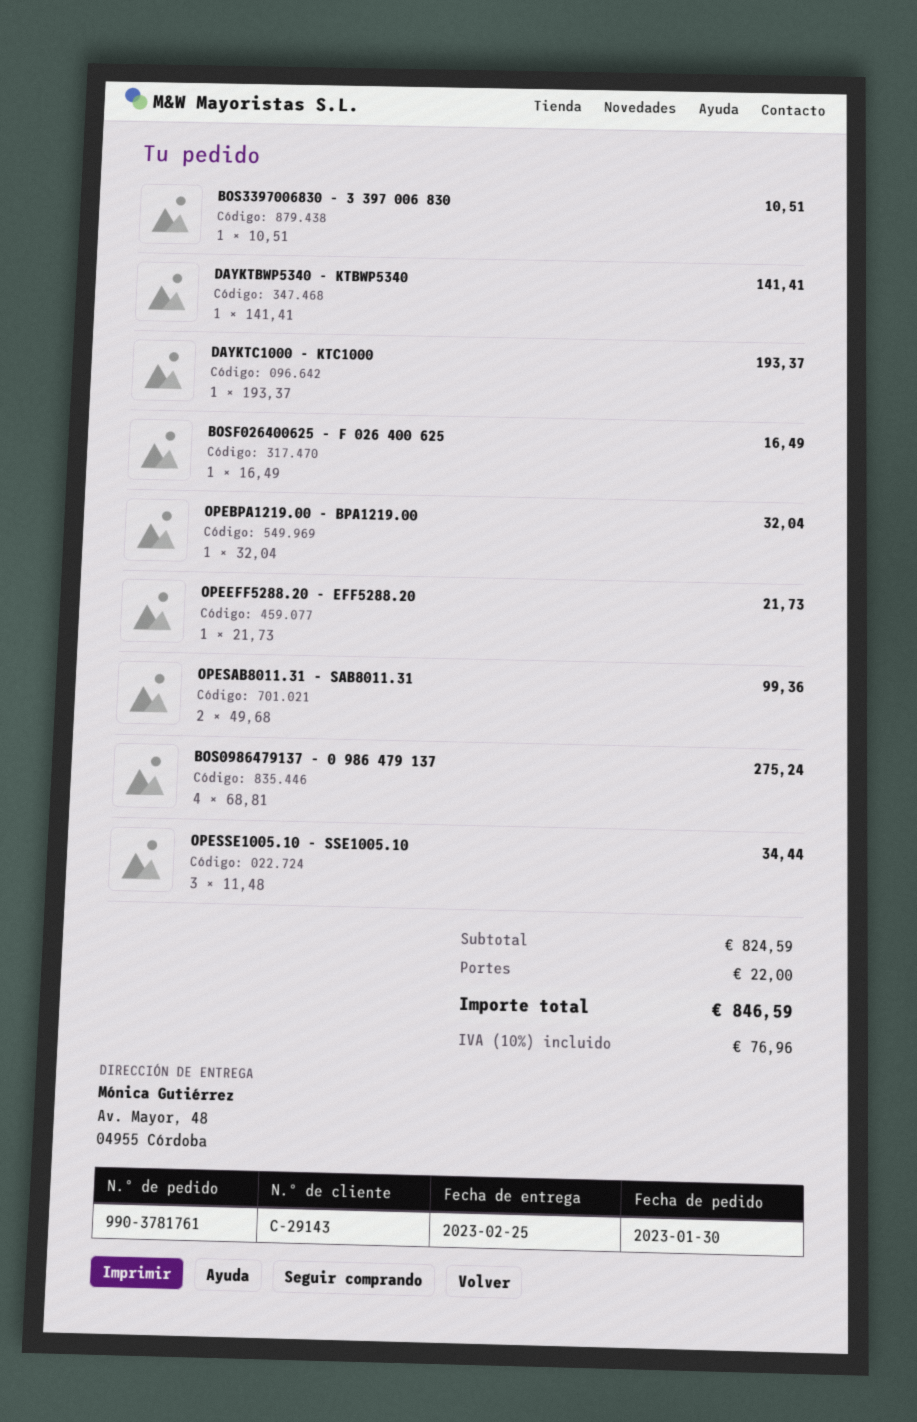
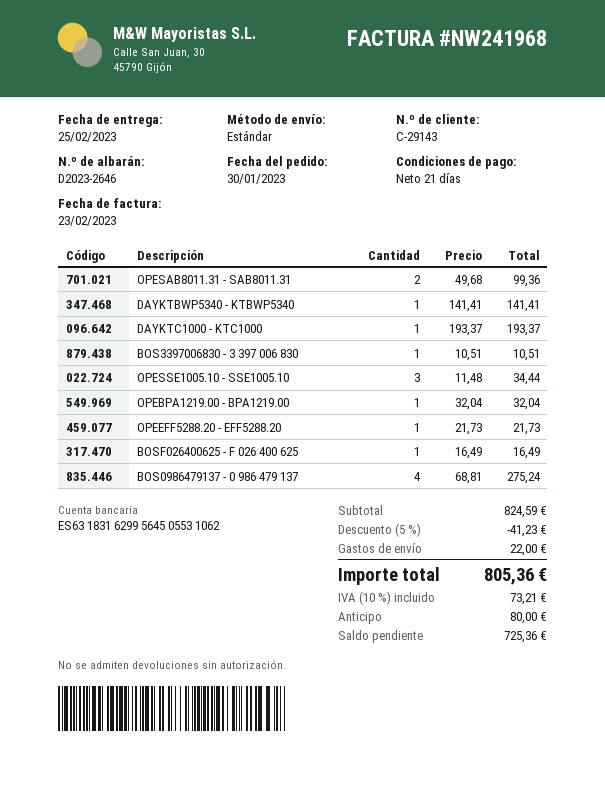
discount: none -> 5% = 41.23
tax: 10% = 76.96 -> 10% = 73.21
total: 846.59 -> 805.36

